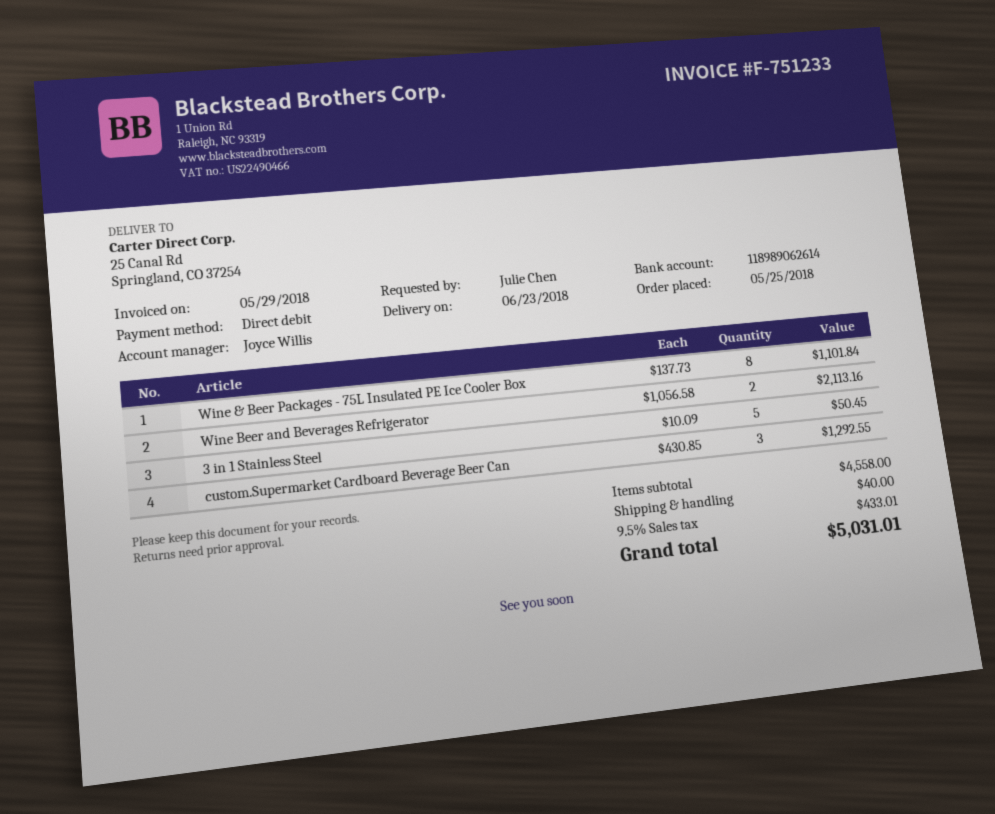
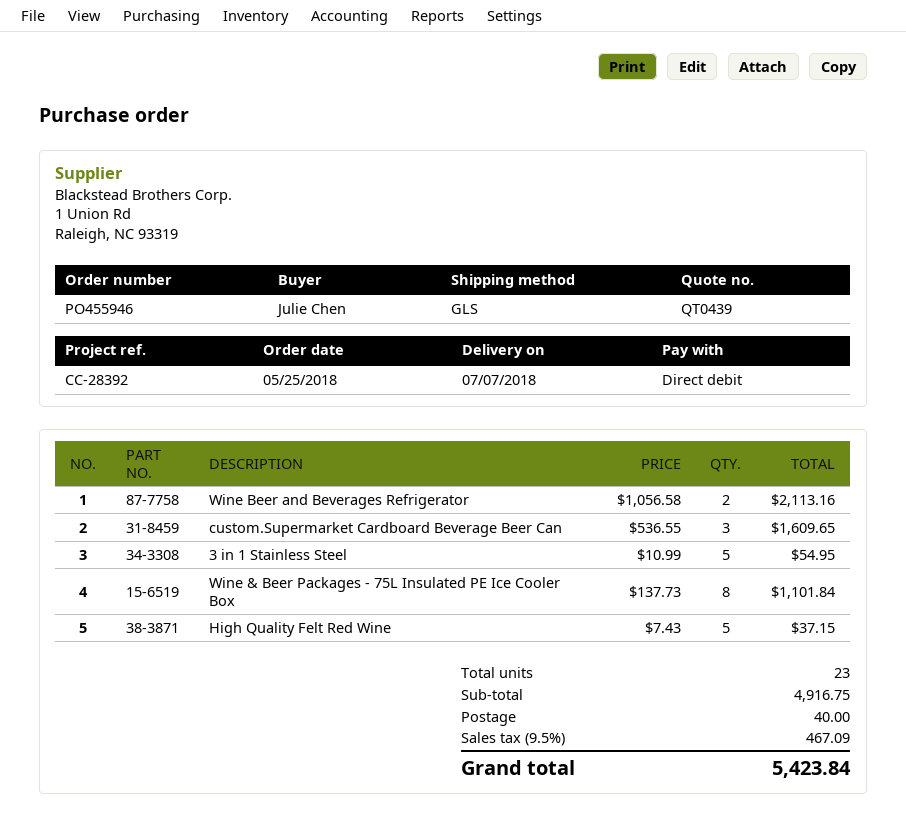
delivery date: 2018-06-23 -> 2018-07-07
3 in 1 Stainless Steel: 5 x 10.09 = 50.45 -> 5 x 10.99 = 54.95
custom.Supermarket Cardboard Beverage Beer Can: 3 x 430.85 = 1292.55 -> 3 x 536.55 = 1609.65
High Quality Felt Red Wine: none -> 5 x 7.43 = 37.15
subtotal: 4558.00 -> 4916.75
tax: 9.5% = 433.01 -> 9.5% = 467.09
total: 5031.01 -> 5423.84

